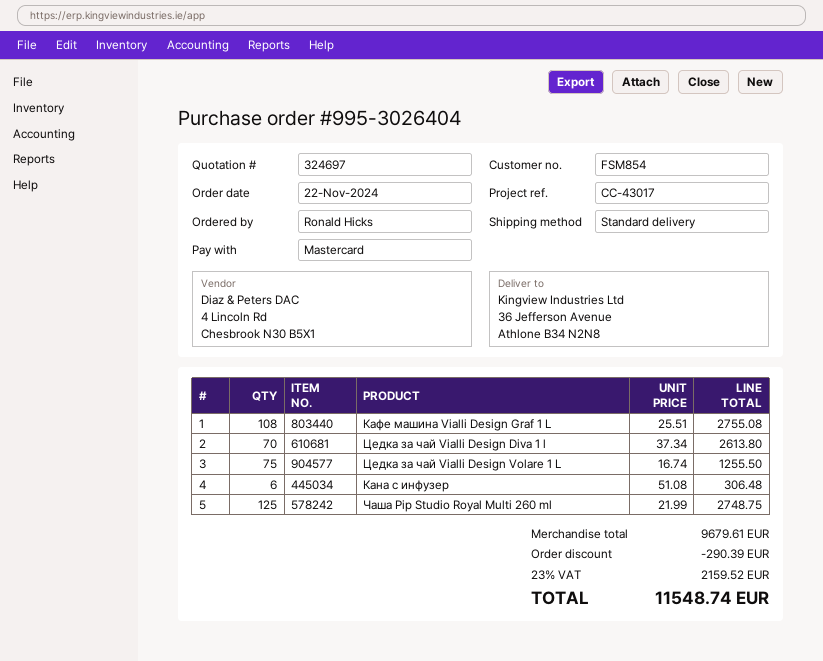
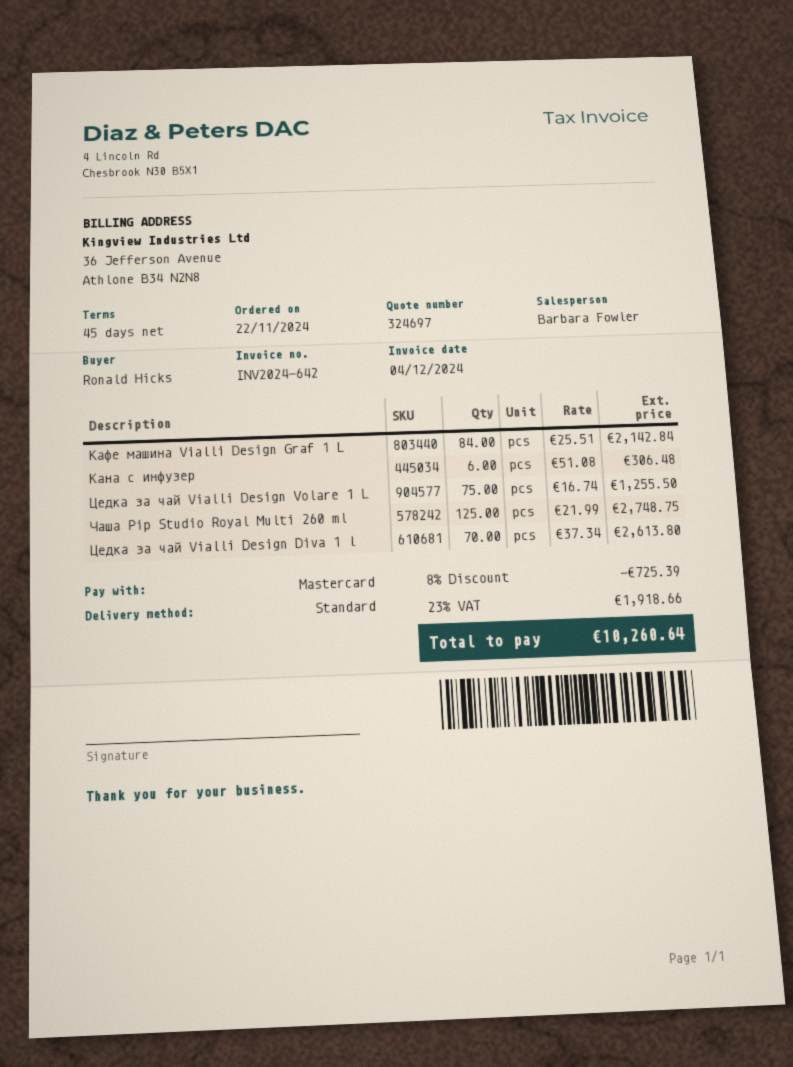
Кафе машина Vialli Design Graf 1 L: 108 x 25.51 = 2755.08 -> 84 x 25.51 = 2142.84
discount: 290.39 -> 725.39
tax: 23% = 2159.52 -> 23% = 1918.66
total: 11548.74 -> 10260.64

